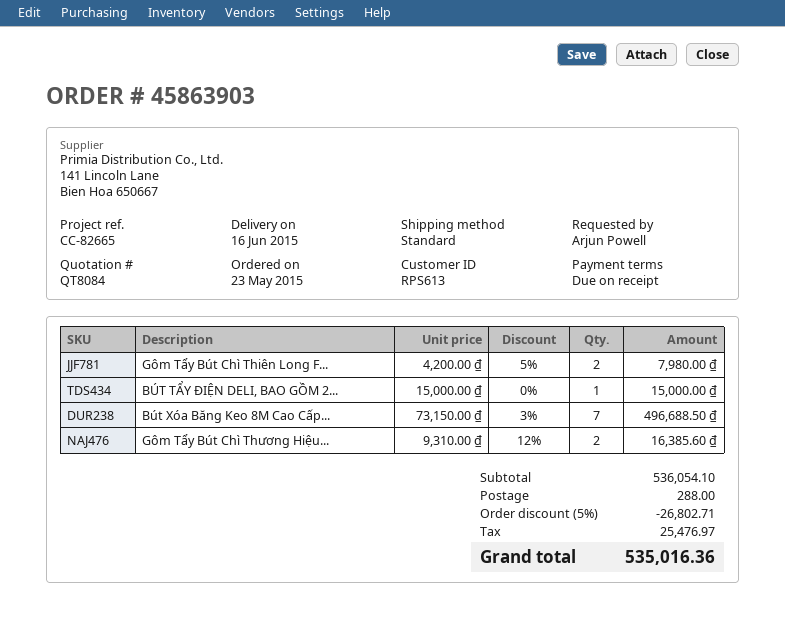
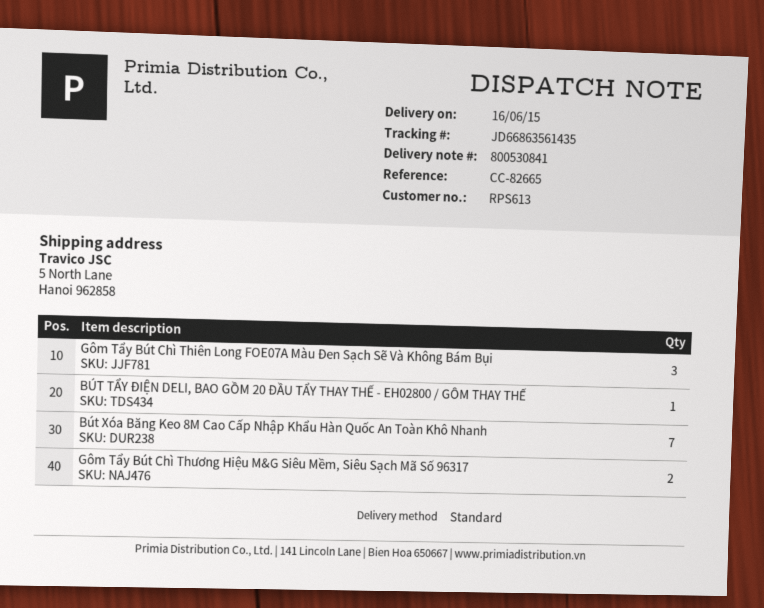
Gôm Tẩy Bút Chì Thiên Long F...: 2 -> 3

